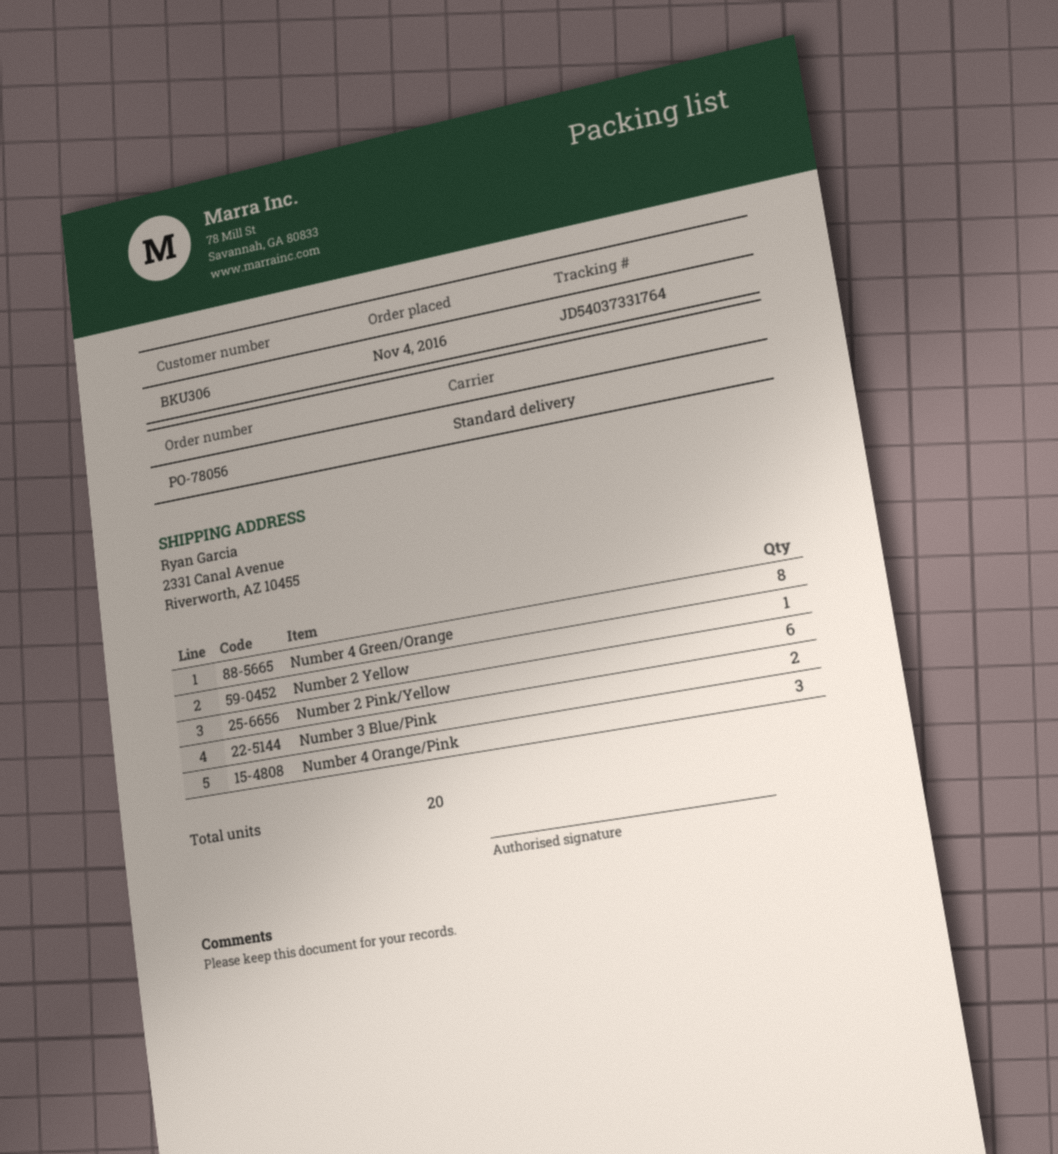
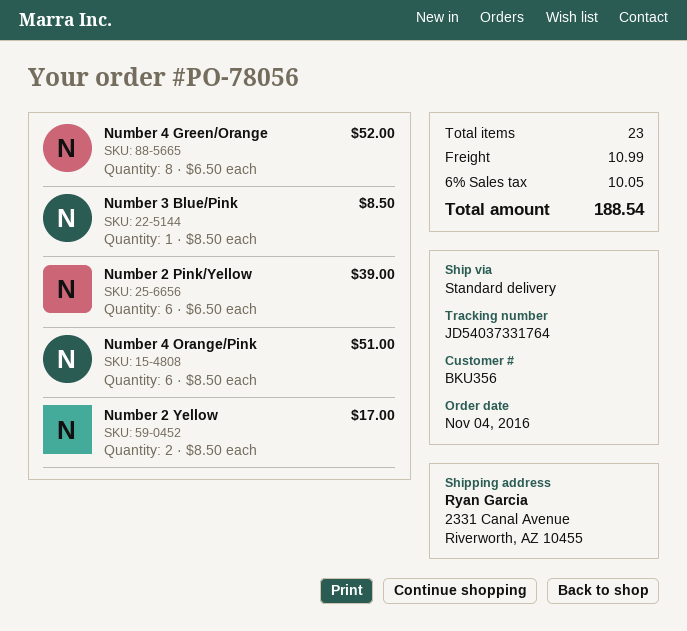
customer number: BKU306 -> BKU356
Number 2 Yellow: 1 -> 2
Number 3 Blue/Pink: 2 -> 1
Number 4 Orange/Pink: 3 -> 6
total quantity: 20 -> 23

